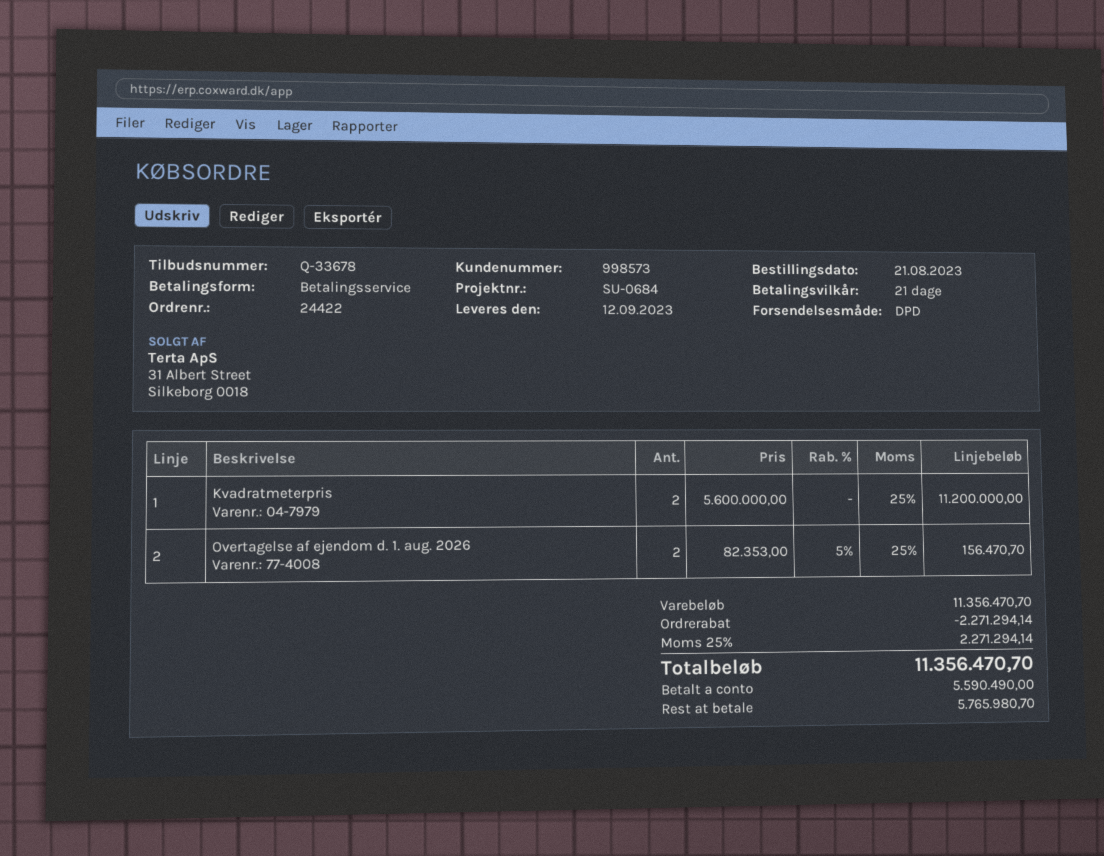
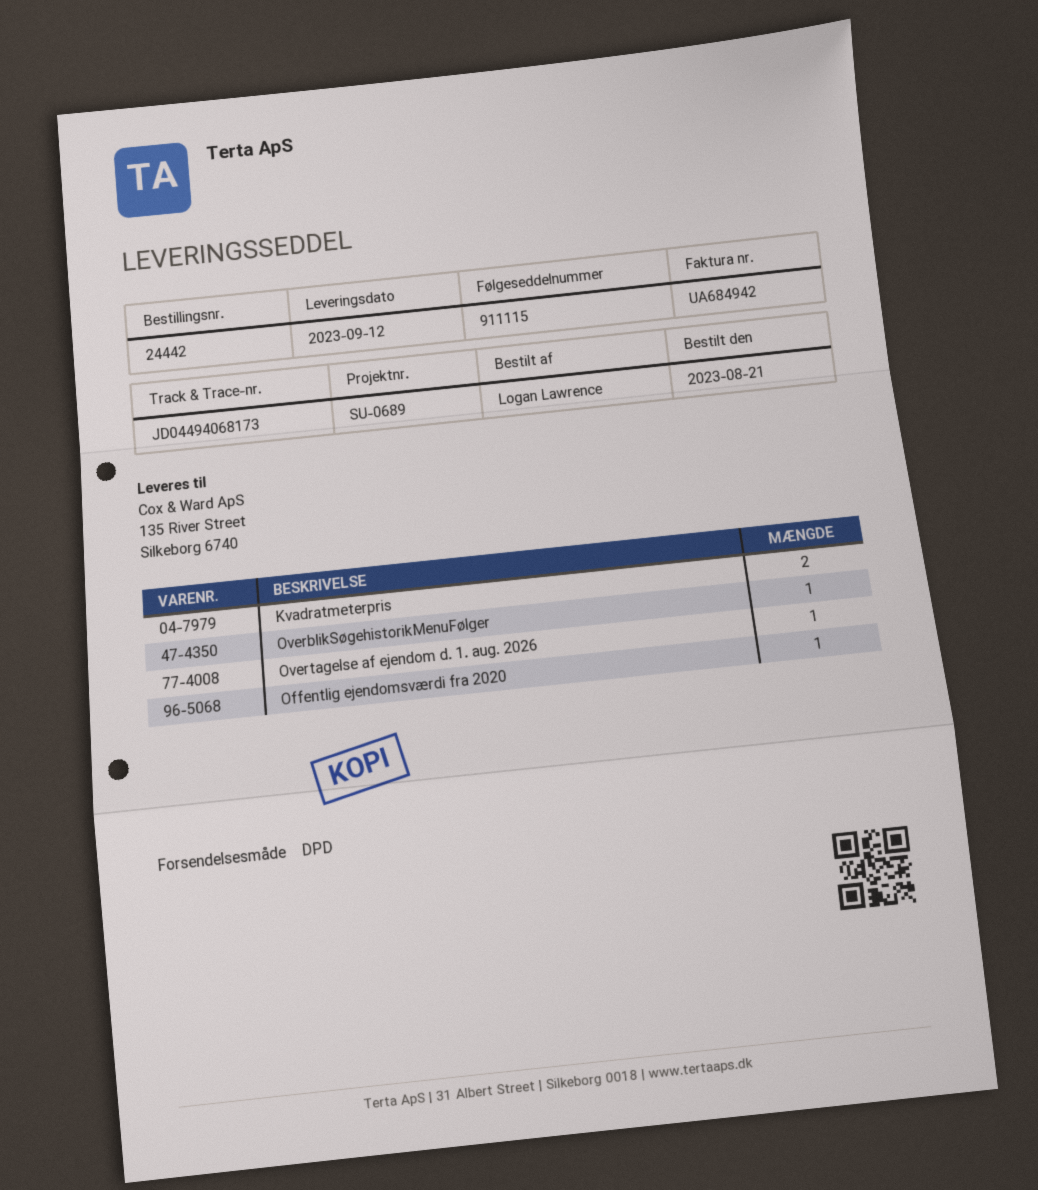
order number: 24422 -> 24442
reference: SU-0684 -> SU-0689
Overtagelse af ejendom d. 1. aug. 2026: 2 -> 1
OverblikSøgehistorikMenuFølger: none -> 1
Offentlig ejendomsværdi fra 2020: none -> 1

